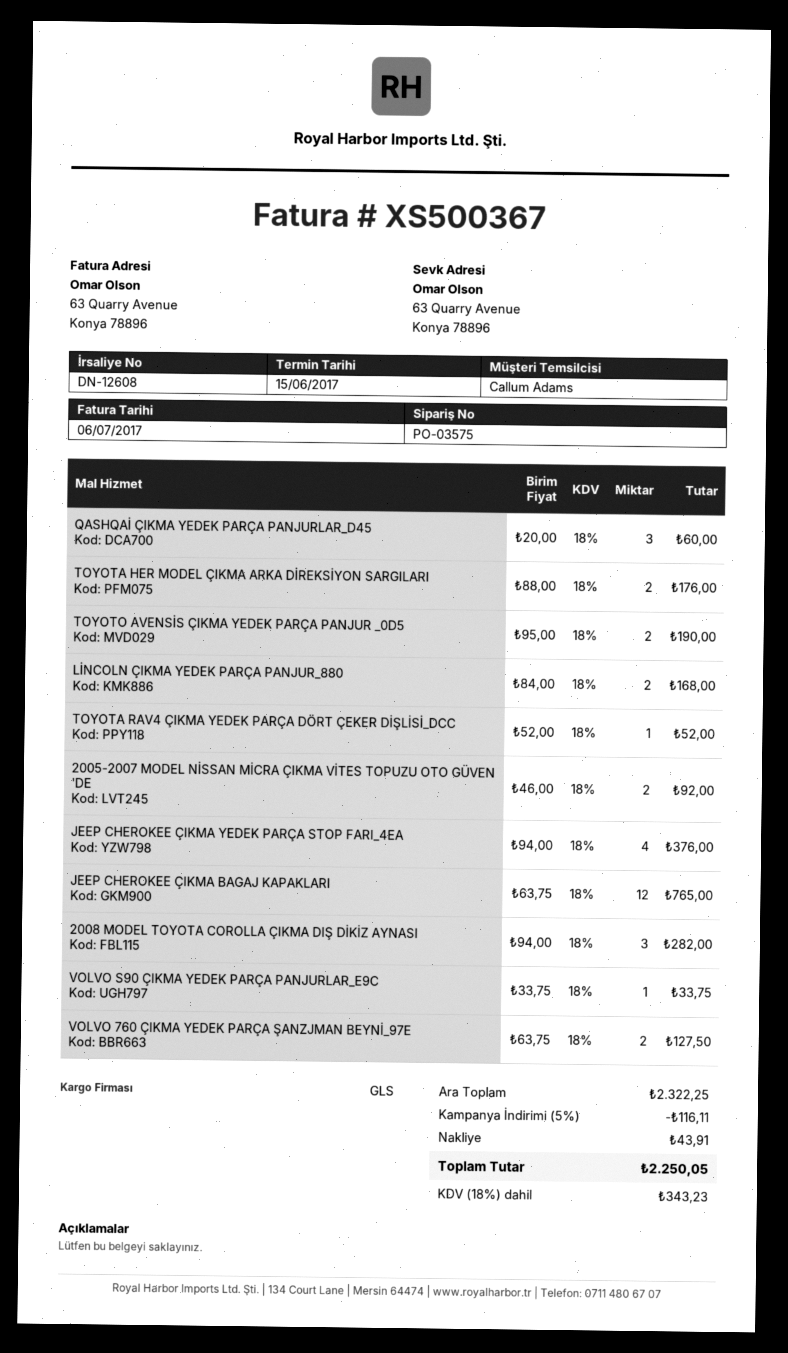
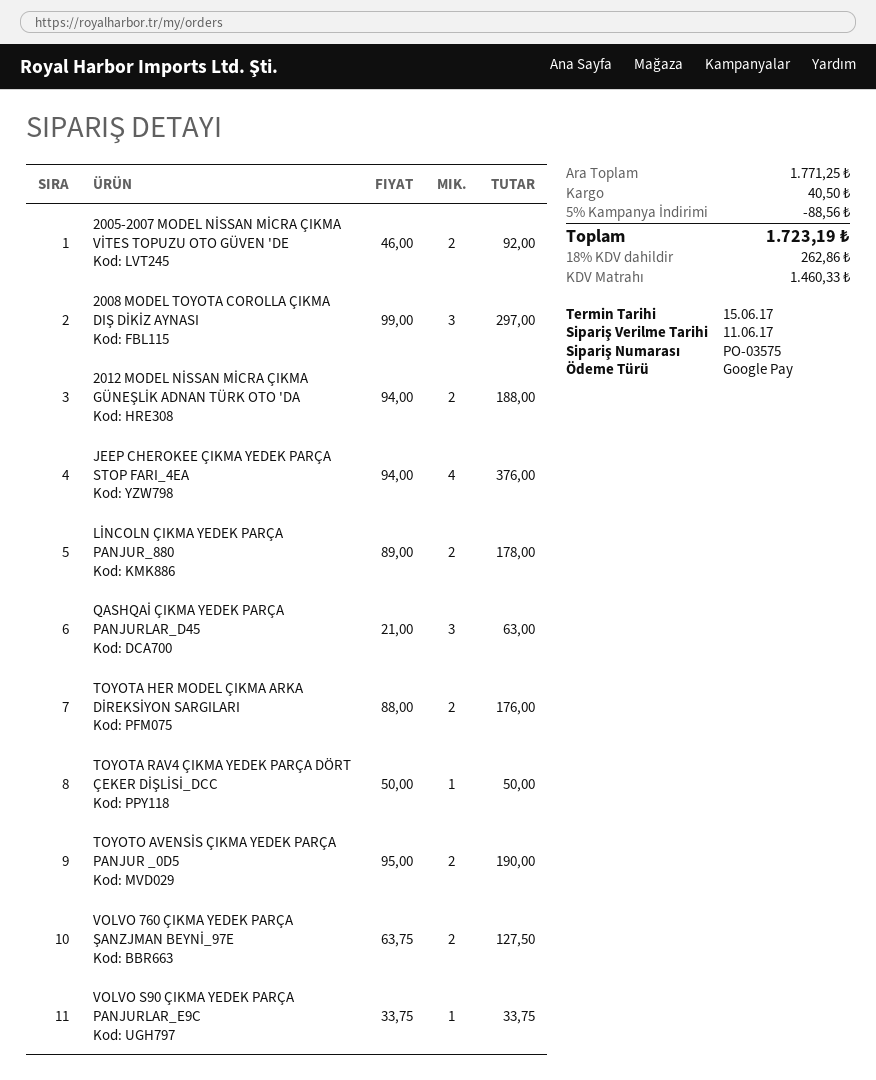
QASHQAİ ÇIKMA YEDEK PARÇA PANJURLAR_D45: 3 x 20.00 = 60.00 -> 3 x 21.00 = 63.00
LİNCOLN ÇIKMA YEDEK PARÇA PANJUR_880: 2 x 84.00 = 168.00 -> 2 x 89.00 = 178.00
TOYOTA RAV4 ÇIKMA YEDEK PARÇA DÖRT ÇEKER DİŞLİSİ_DCC: 1 x 52.00 = 52.00 -> 1 x 50.00 = 50.00
JEEP CHEROKEE ÇIKMA BAGAJ KAPAKLARI: 12 x 63.75 = 765.00 -> none
2008 MODEL TOYOTA COROLLA ÇIKMA DIŞ DİKİZ AYNASI: 3 x 94.00 = 282.00 -> 3 x 99.00 = 297.00
2012 MODEL NİSSAN MİCRA ÇIKMA GÜNEŞLİK ADNAN TÜRK OTO 'DA: none -> 2 x 94.00 = 188.00
subtotal: 2322.25 -> 1771.25
discount: 5% = 116.11 -> 5% = 88.56
shipping: 43.91 -> 40.50
tax: 18% = 343.23 -> 18% = 262.86
total: 2250.05 -> 1723.19

